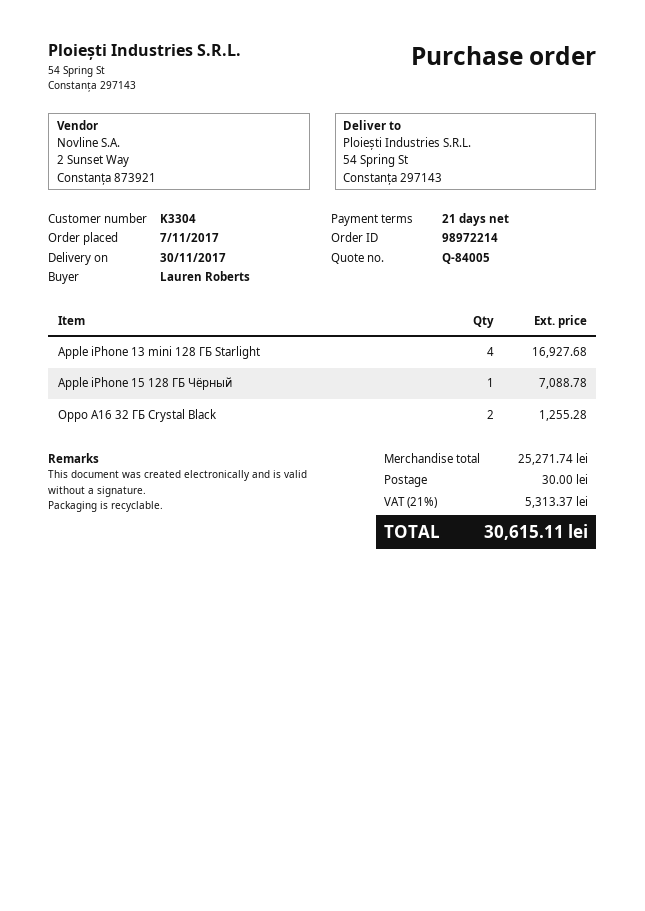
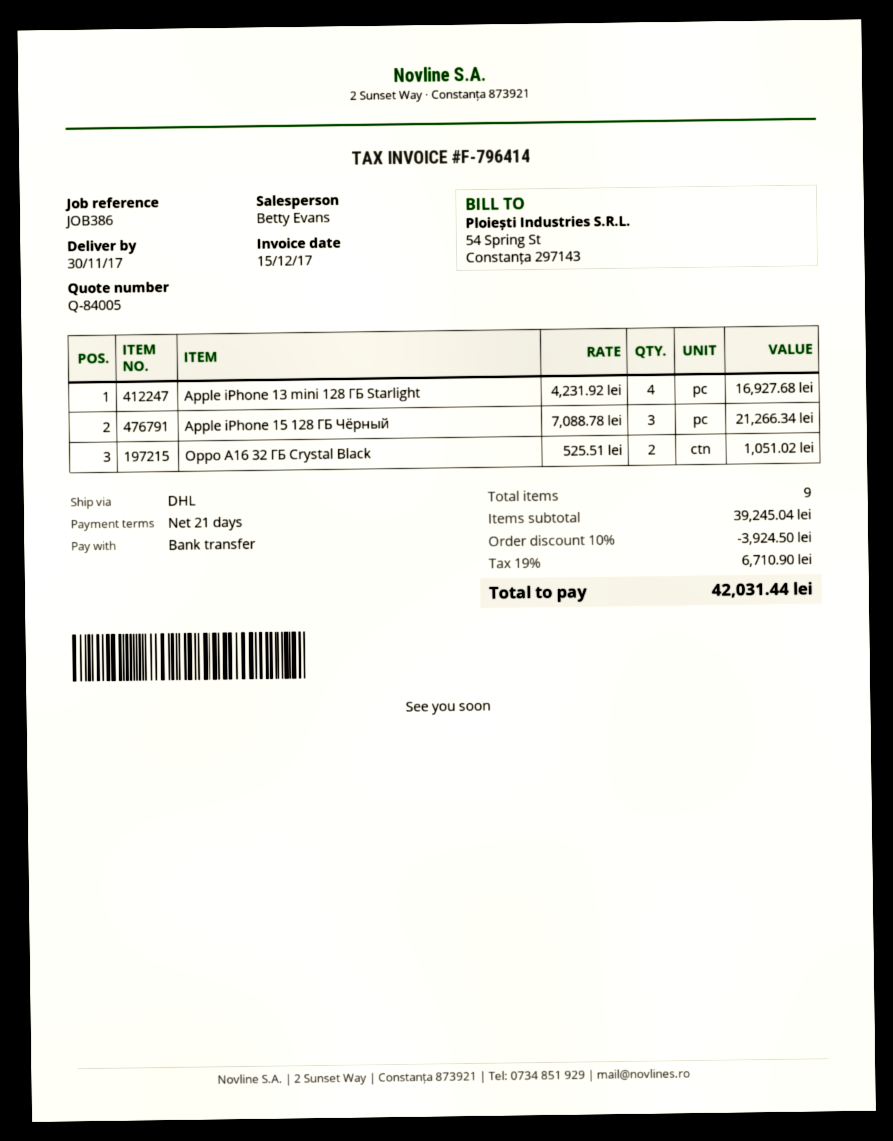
Apple iPhone 15 128 ГБ Чёрный: 1 for 7088.78 -> 3 for 21266.34
Oppo A16 32 ГБ Crystal Black: 2 for 1255.28 -> 2 for 1051.02
subtotal: 25271.74 -> 39245.04
discount: none -> 10% = 3924.50
shipping: 30.00 -> none
tax: 21% = 5313.37 -> 19% = 6710.90
total: 30615.11 -> 42031.44

